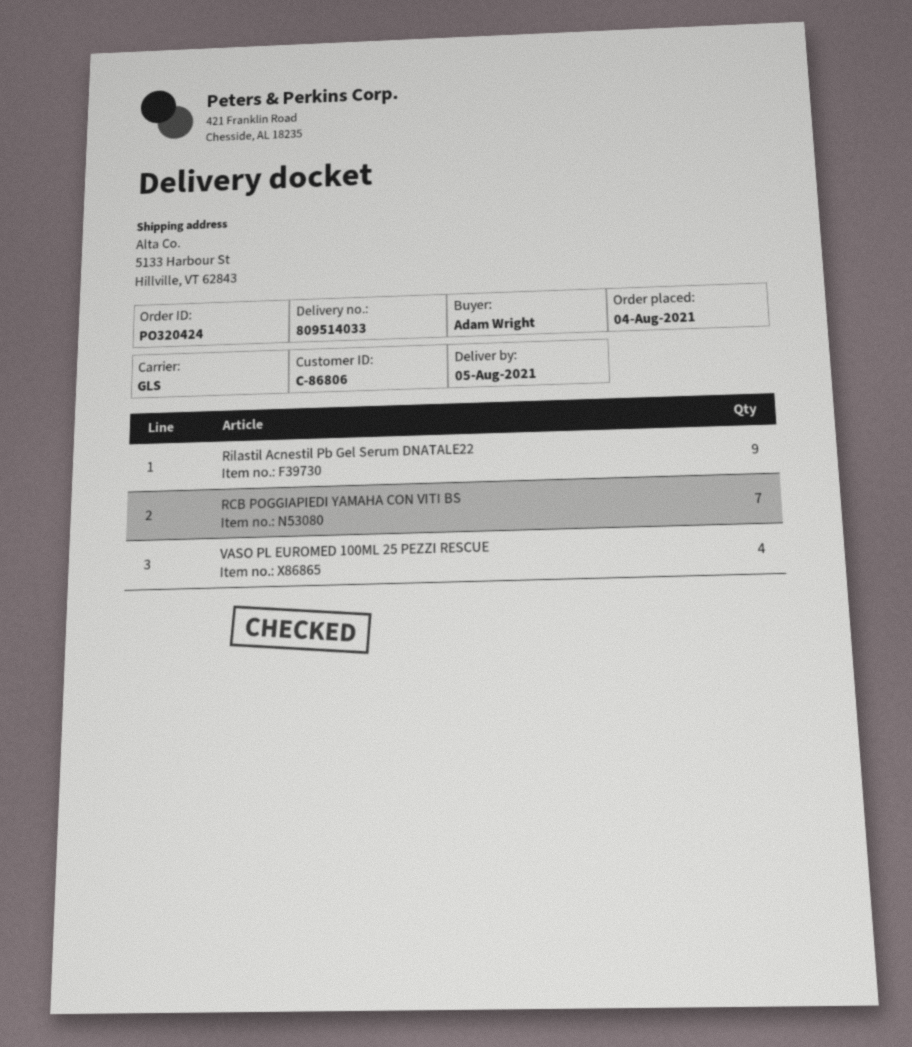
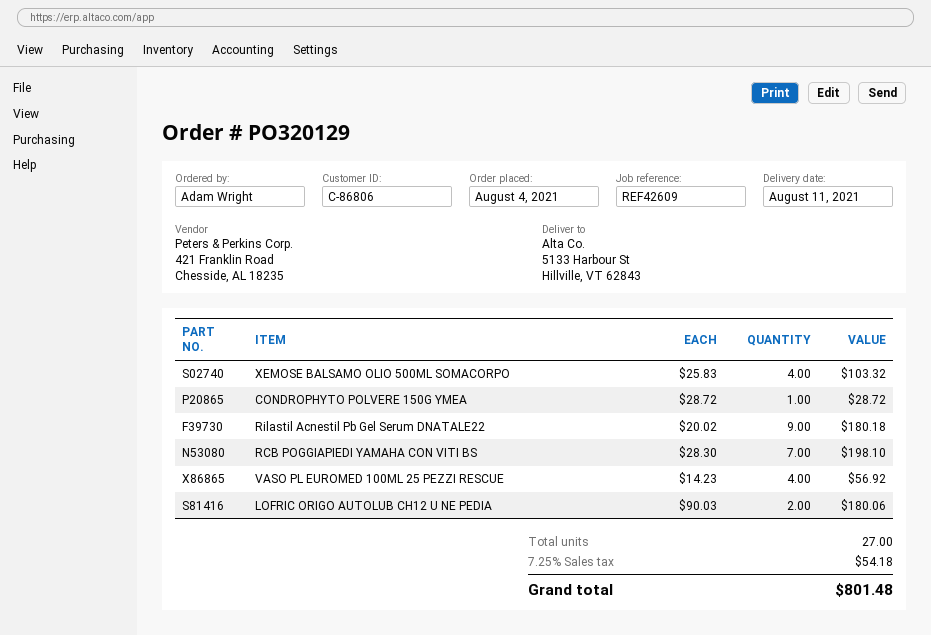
order number: PO320424 -> PO320129
delivery date: 2021-08-05 -> 2021-08-11
XEMOSE BALSAMO OLIO 500ML SOMACORPO: none -> 4
CONDROPHYTO POLVERE 150G YMEA: none -> 1
LOFRIC ORIGO AUTOLUB CH12 U NE PEDIA: none -> 2

